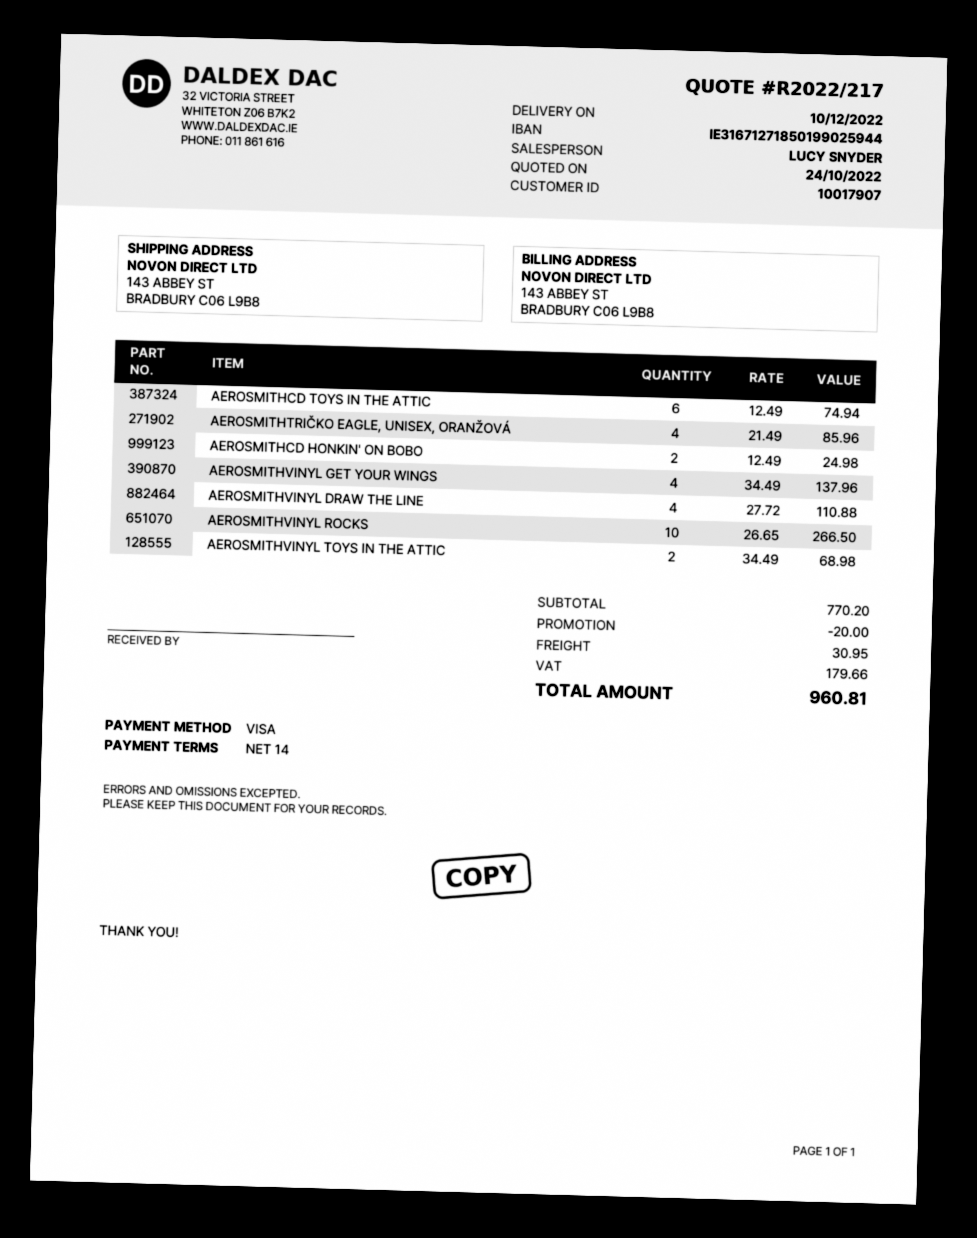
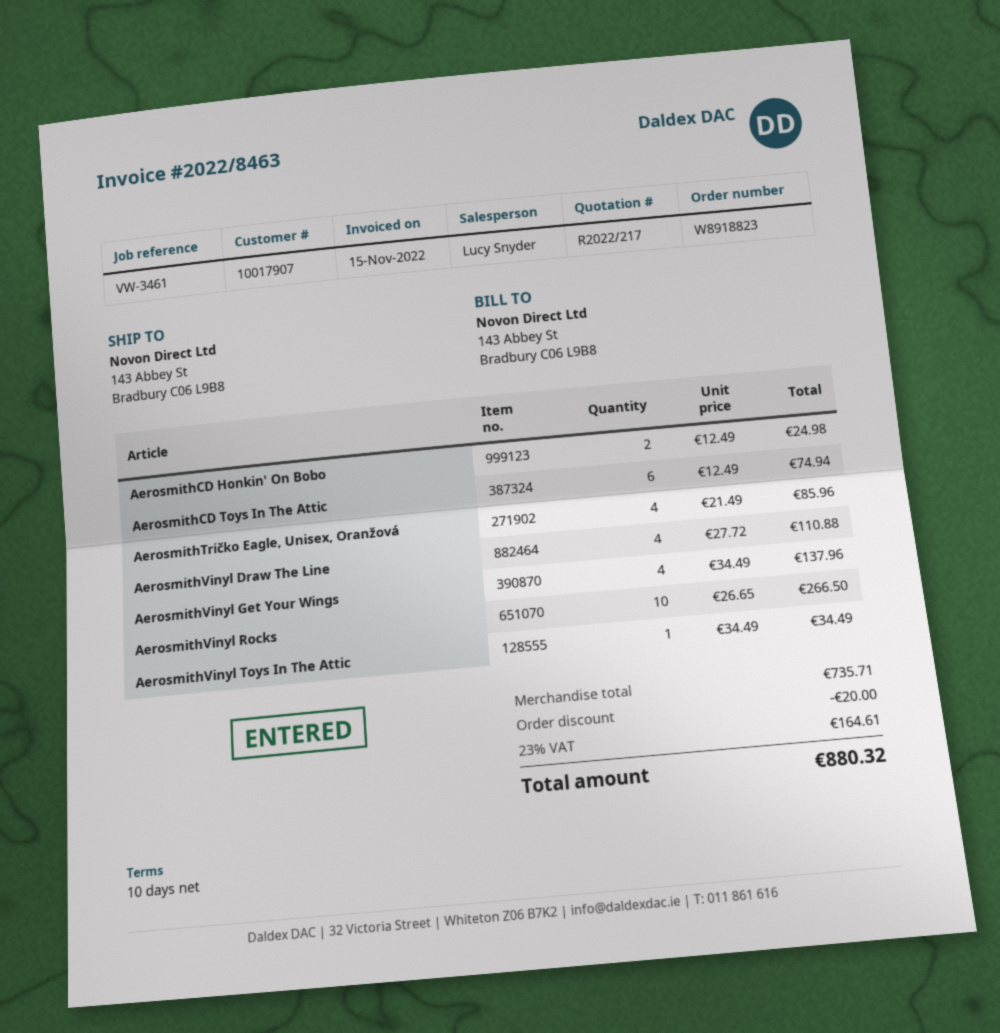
payment terms: 14 days -> 10 days
AEROSMITHVINYL TOYS IN THE ATTIC: 2 x 34.49 = 68.98 -> 1 x 34.49 = 34.49
subtotal: 770.20 -> 735.71
shipping: 30.95 -> none
tax: 179.66 -> 164.61
total: 960.81 -> 880.32

